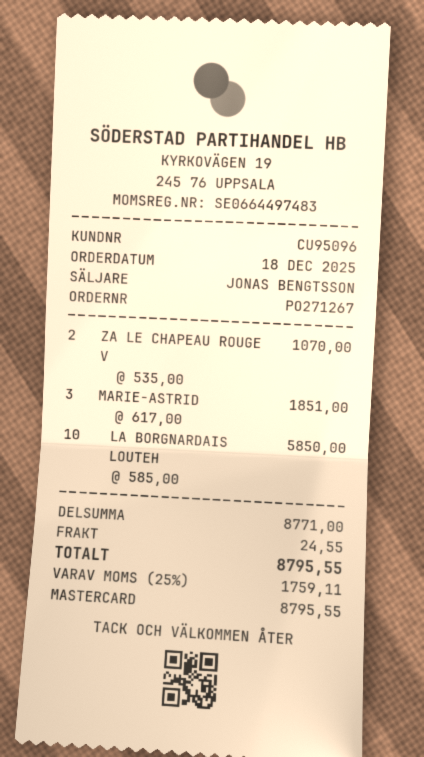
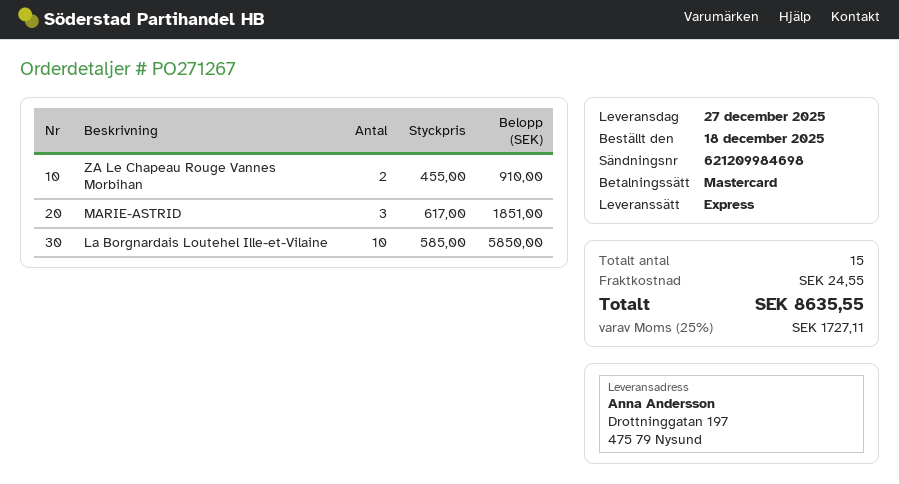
ZA LE CHAPEAU ROUGE V: 2 x 535.00 = 1070.00 -> 2 x 455.00 = 910.00
tax: 25% = 1759.11 -> 25% = 1727.11
total: 8795.55 -> 8635.55

